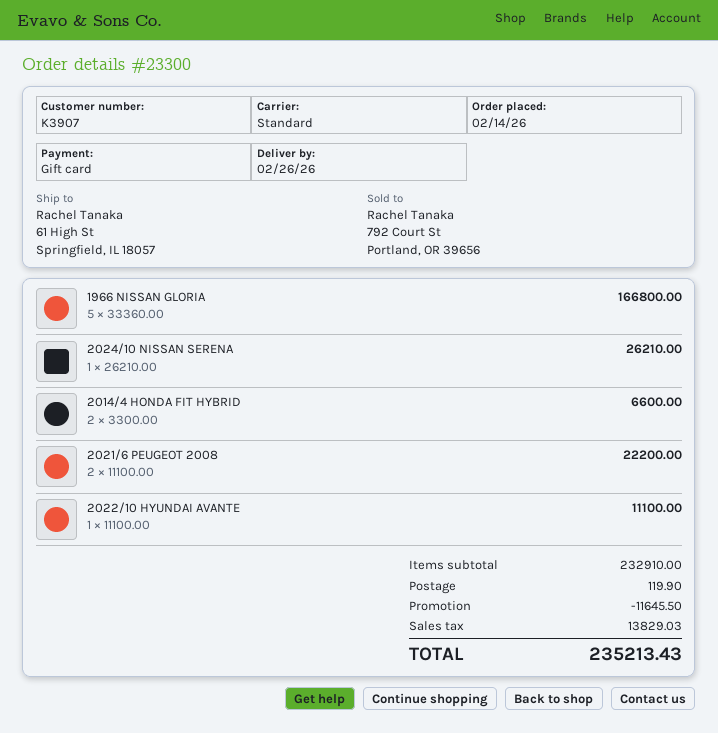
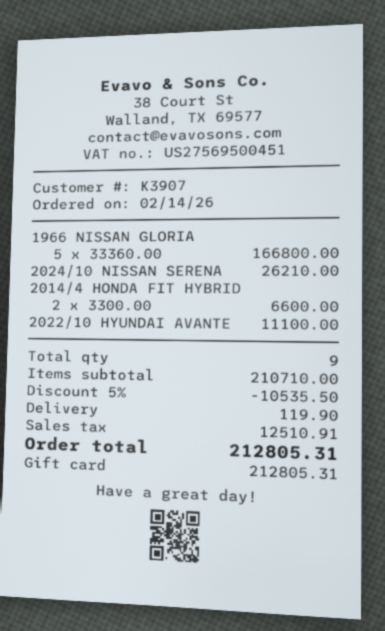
2021/6 PEUGEOT 2008: 2 x 11100.00 = 22200.00 -> none
subtotal: 232910.00 -> 210710.00
discount: 11645.50 -> 10535.50
tax: 13829.03 -> 12510.91
total: 235213.43 -> 212805.31

